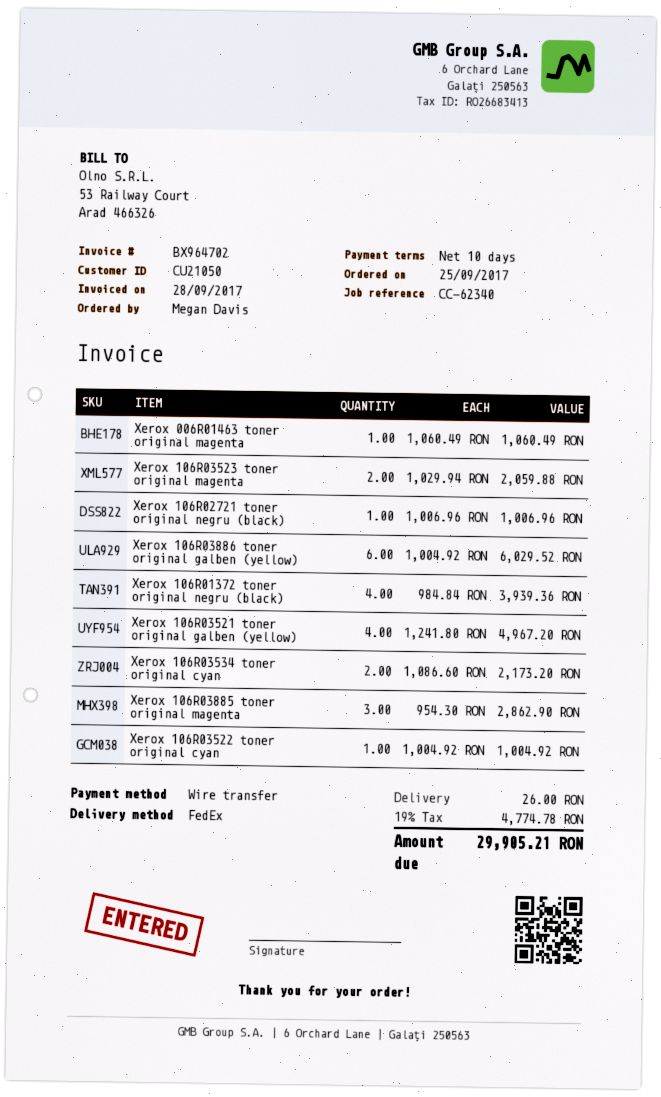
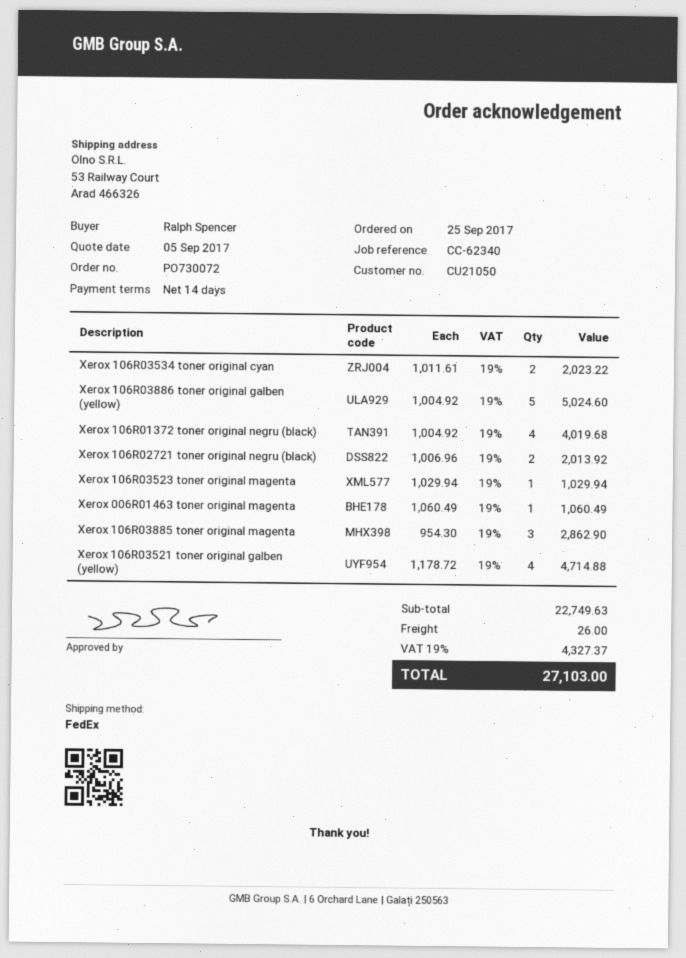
payment terms: 10 days -> 14 days
ordered by: Megan Davis -> Ralph Spencer
Xerox 106R03523 toner original magenta: 2 x 1029.94 = 2059.88 -> 1 x 1029.94 = 1029.94
Xerox 106R02721 toner original negru (black): 1 x 1006.96 = 1006.96 -> 2 x 1006.96 = 2013.92
Xerox 106R03886 toner original galben (yellow): 6 x 1004.92 = 6029.52 -> 5 x 1004.92 = 5024.60
Xerox 106R01372 toner original negru (black): 4 x 984.84 = 3939.36 -> 4 x 1004.92 = 4019.68
Xerox 106R03521 toner original galben (yellow): 4 x 1241.80 = 4967.20 -> 4 x 1178.72 = 4714.88
Xerox 106R03534 toner original cyan: 2 x 1086.60 = 2173.20 -> 2 x 1011.61 = 2023.22
Xerox 106R03522 toner original cyan: 1 x 1004.92 = 1004.92 -> none
tax: 19% = 4774.78 -> 19% = 4327.37
total: 29905.21 -> 27103.00

